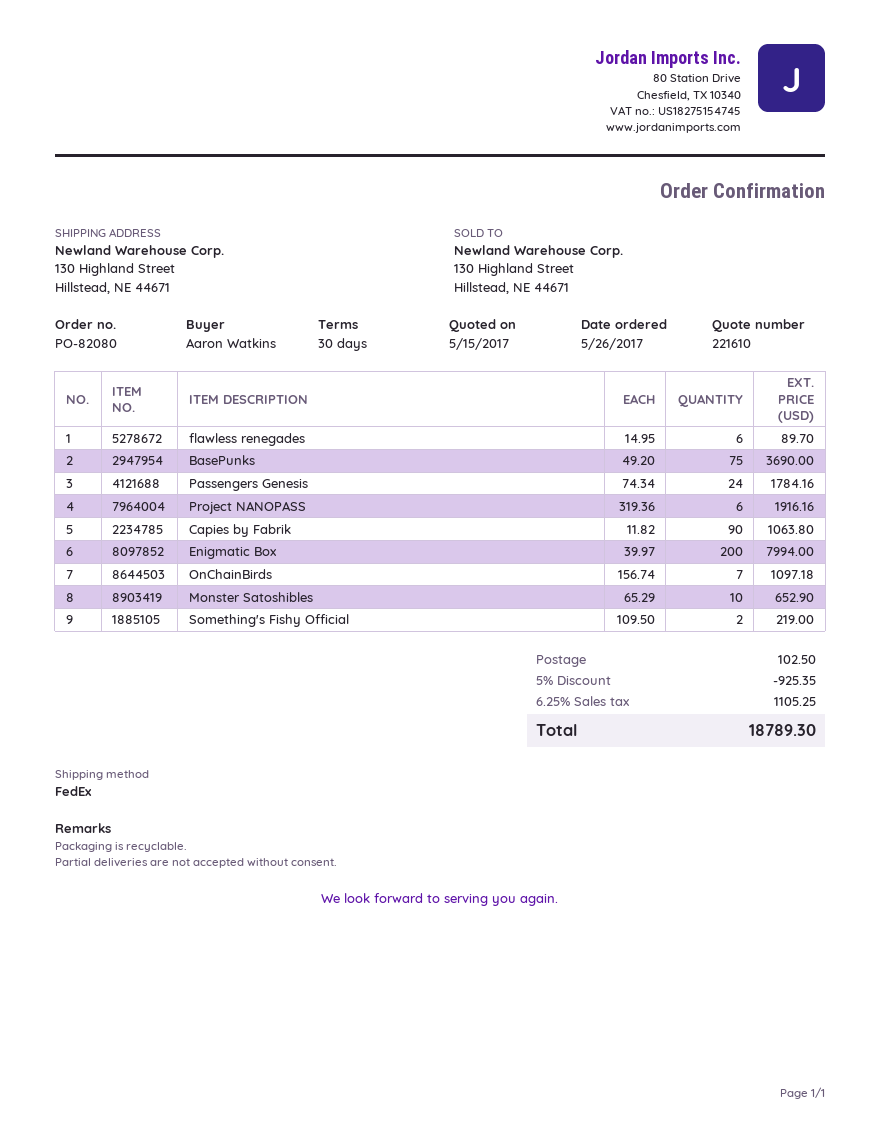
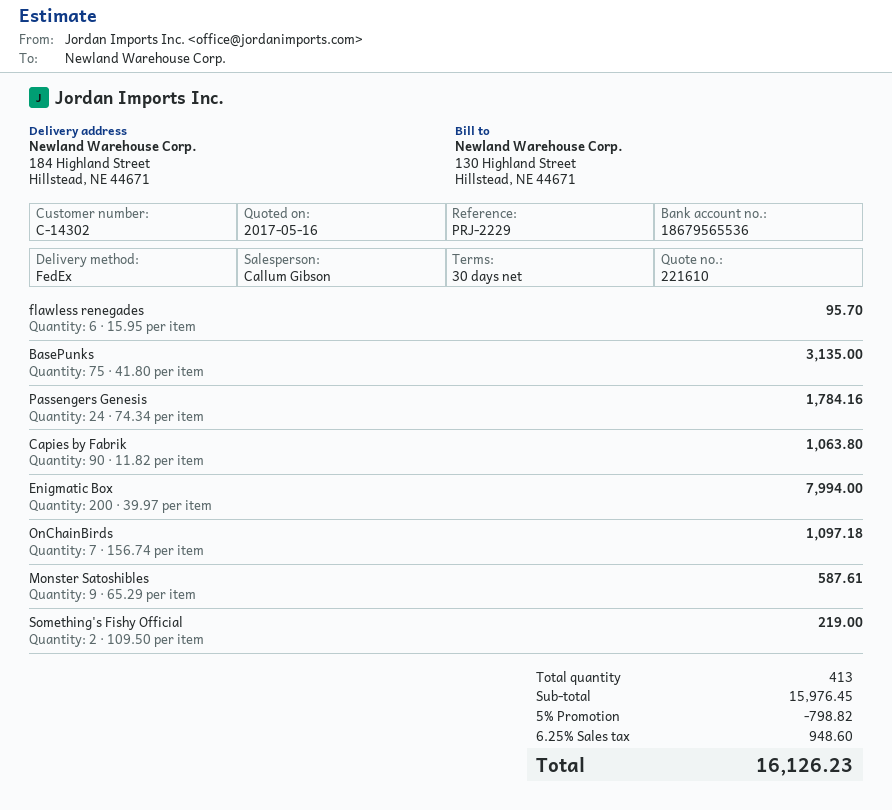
quote date: 2017-05-15 -> 2017-05-16
ship to: 130 Highland Street, Hillstead, NE 44671 -> 184 Highland Street, Hillstead, NE 44671
flawless renegades: 6 x 14.95 = 89.70 -> 6 x 15.95 = 95.70
BasePunks: 75 x 49.20 = 3690.00 -> 75 x 41.80 = 3135.00
Project NANOPASS: 6 x 319.36 = 1916.16 -> none
Monster Satoshibles: 10 x 65.29 = 652.90 -> 9 x 65.29 = 587.61
discount: 5% = 925.35 -> 5% = 798.82
shipping: 102.50 -> none
tax: 6.25% = 1105.25 -> 6.25% = 948.60
total: 18789.30 -> 16126.23

